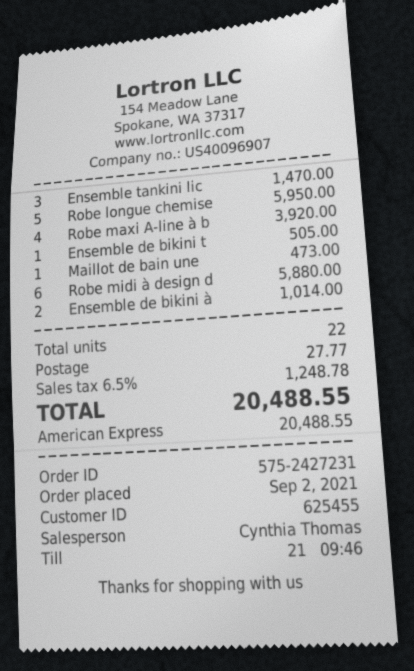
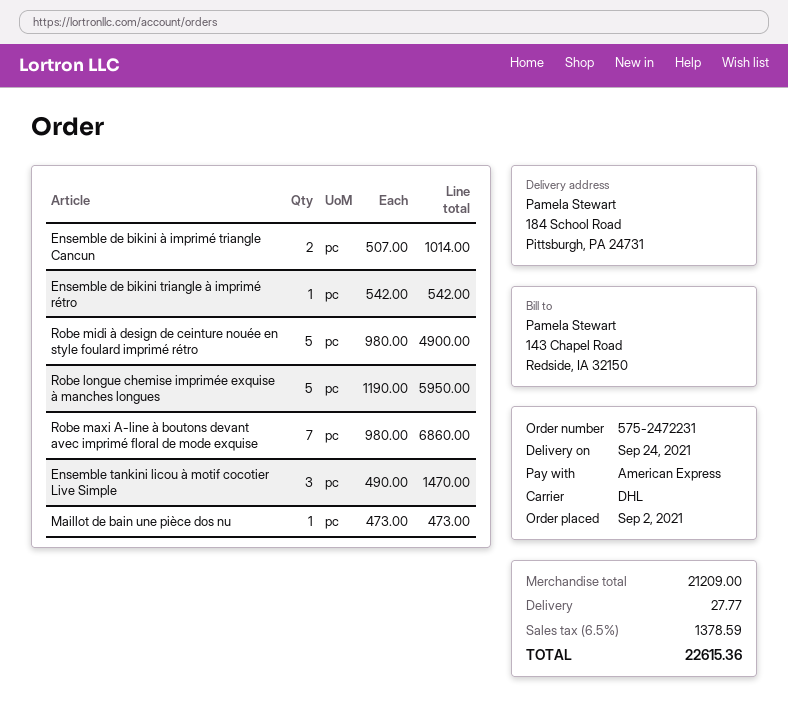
order number: 575-2427231 -> 575-2472231
Robe maxi A-line à b: 4 for 3920.00 -> 7 for 6860.00
Ensemble de bikini t: 1 for 505.00 -> 1 for 542.00
Robe midi à design d: 6 for 5880.00 -> 5 for 4900.00
tax: 6.5% = 1248.78 -> 6.5% = 1378.59
total: 20488.55 -> 22615.36

